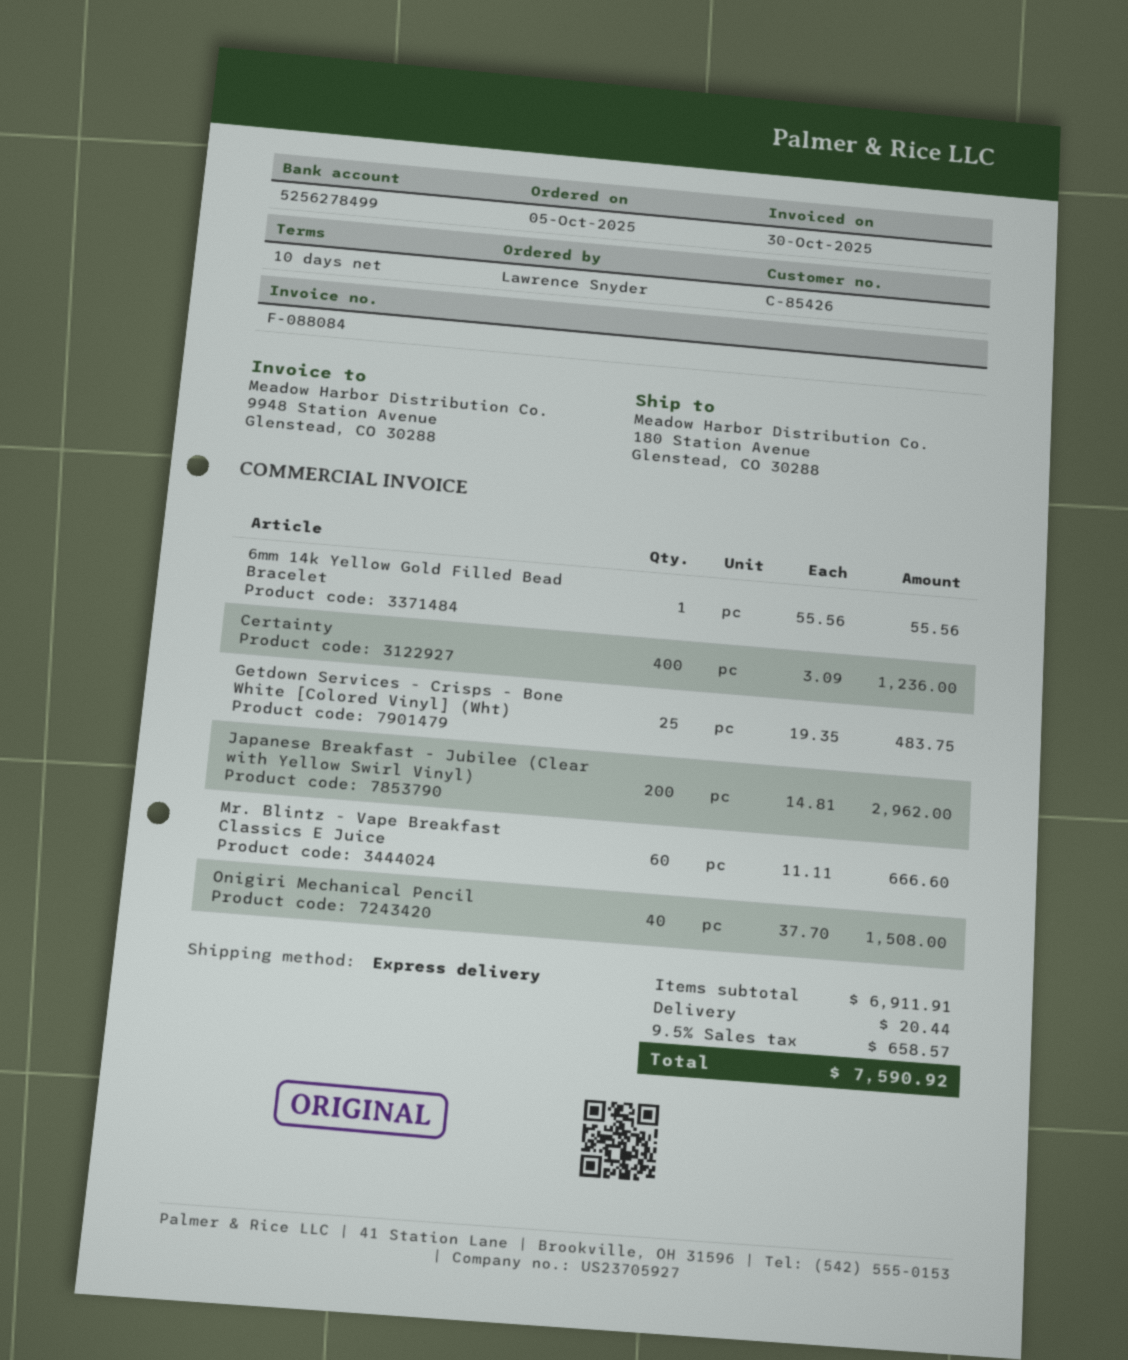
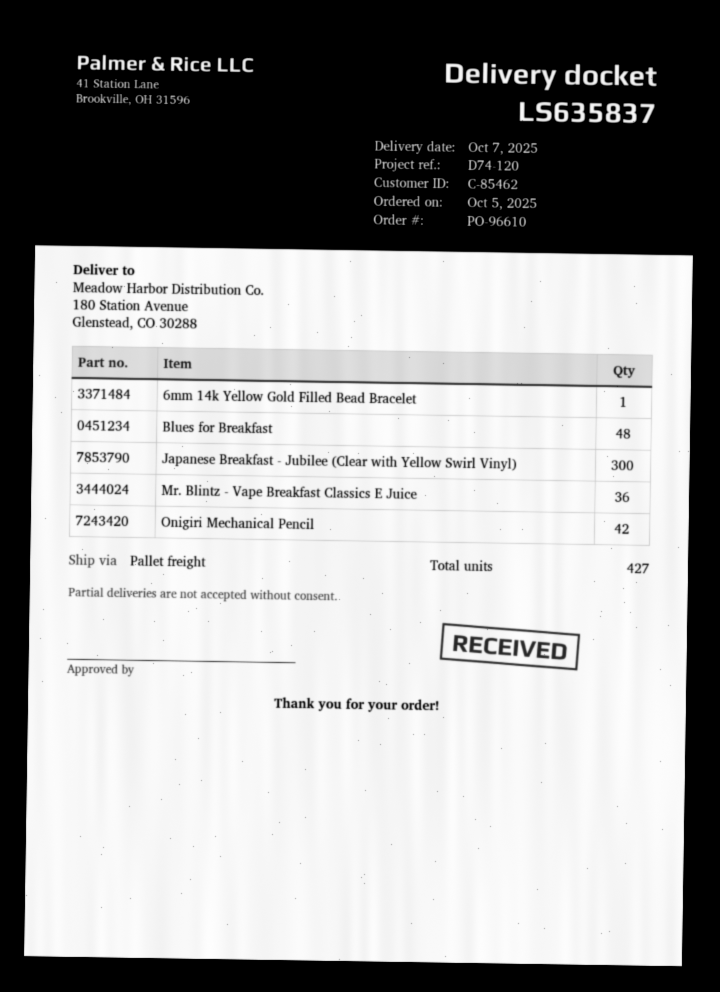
customer number: C-85426 -> C-85462
shipping method: express -> pallet freight
Certainty: 400 -> none
Getdown Services - Crisps - Bone White [Colored Vinyl] (Wht): 25 -> none
Japanese Breakfast - Jubilee (Clear with Yellow Swirl Vinyl): 200 -> 300
Mr. Blintz - Vape Breakfast Classics E Juice: 60 -> 36
Onigiri Mechanical Pencil: 40 -> 42
Blues for Breakfast: none -> 48

